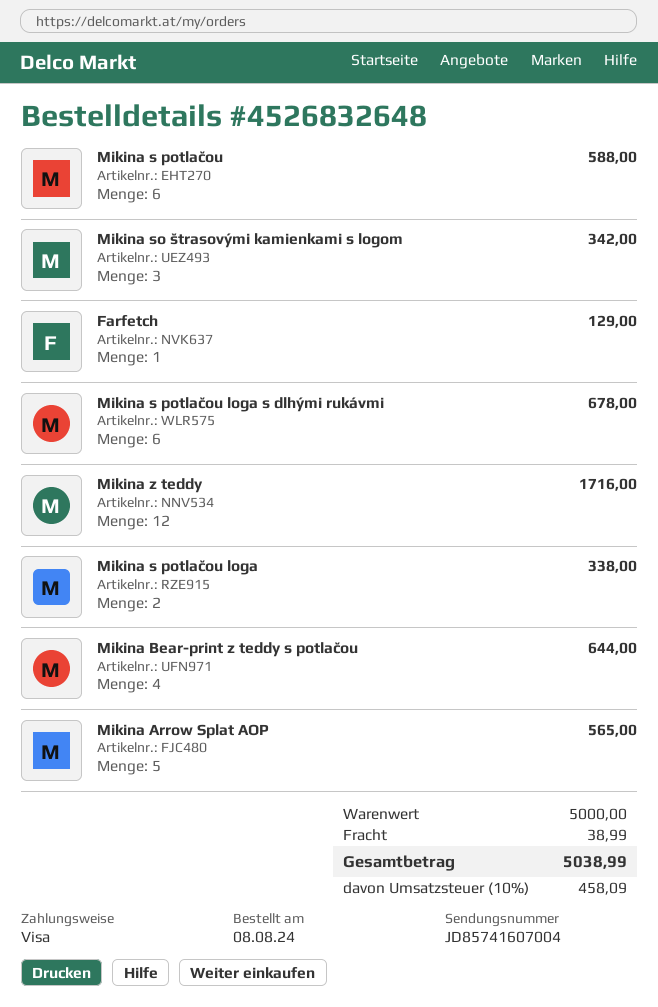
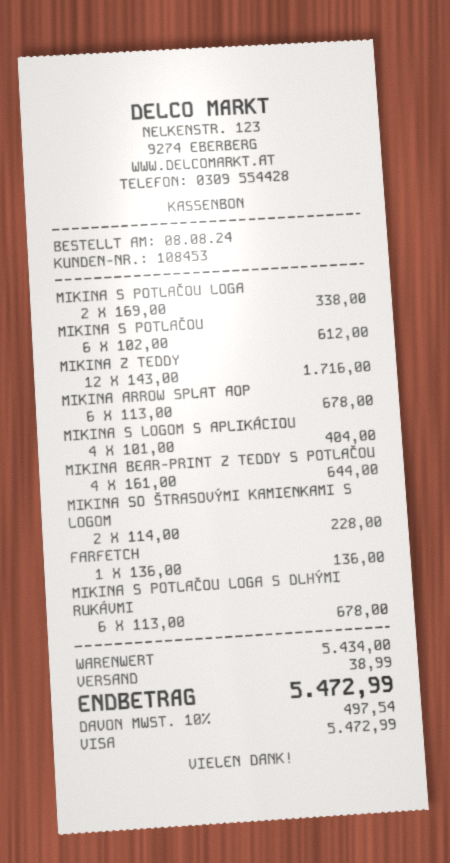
Mikina s potlačou: 6 for 588.00 -> 6 for 612.00
Mikina so štrasovými kamienkami s logom: 3 for 342.00 -> 2 for 228.00
Farfetch: 1 for 129.00 -> 1 for 136.00
Mikina Arrow Splat AOP: 5 for 565.00 -> 6 for 678.00
MIKINA S LOGOM S APLIKÁCIOU: none -> 4 for 404.00
subtotal: 5000.00 -> 5434.00
tax: 10% = 458.09 -> 10% = 497.54
total: 5038.99 -> 5472.99

